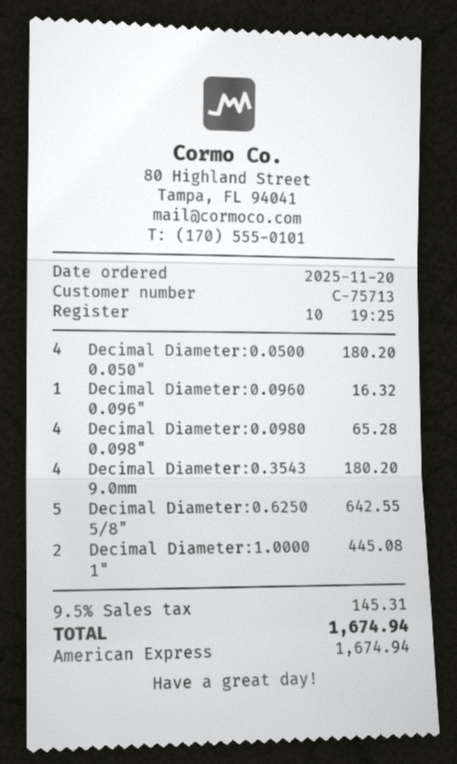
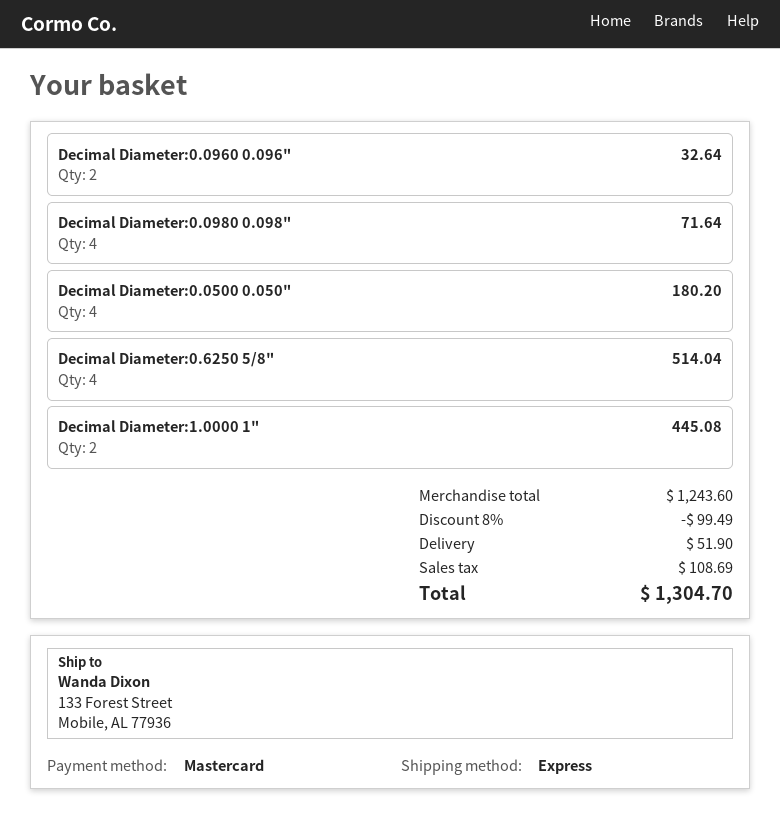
payment method: American Express -> Mastercard
Decimal Diameter:0.0960 0.096": 1 for 16.32 -> 2 for 32.64
Decimal Diameter:0.0980 0.098": 4 for 65.28 -> 4 for 71.64
Decimal Diameter:0.3543 9.0mm: 4 for 180.20 -> none
Decimal Diameter:0.6250 5/8": 5 for 642.55 -> 4 for 514.04
discount: none -> 8% = 99.49
shipping: none -> 51.90
tax: 145.31 -> 108.69
total: 1674.94 -> 1304.70

